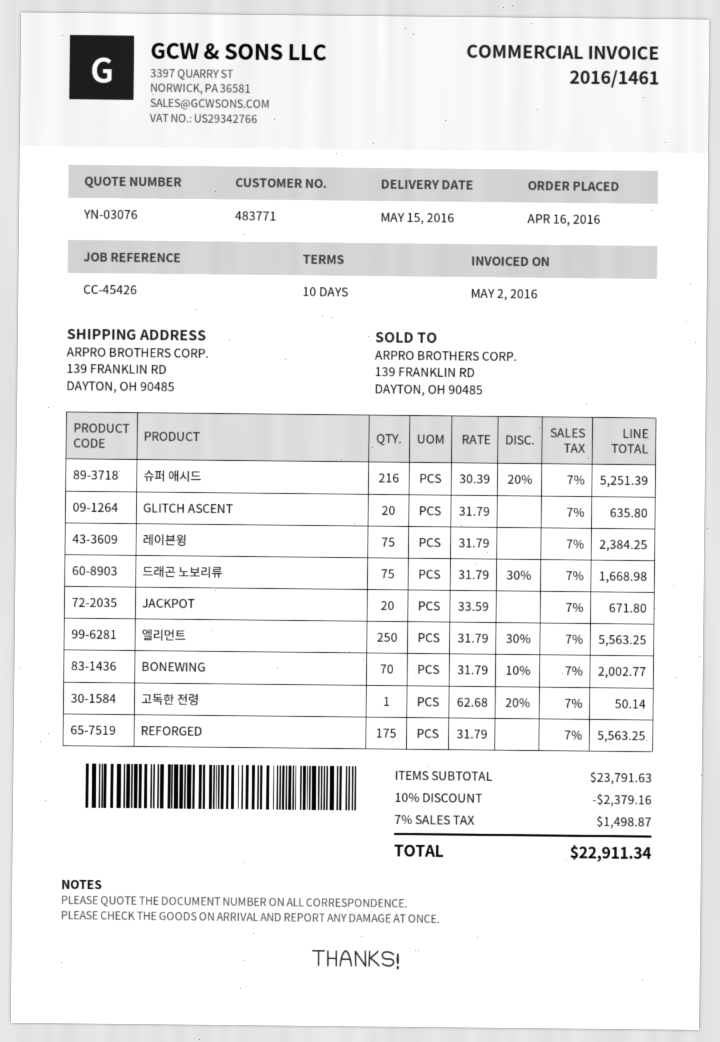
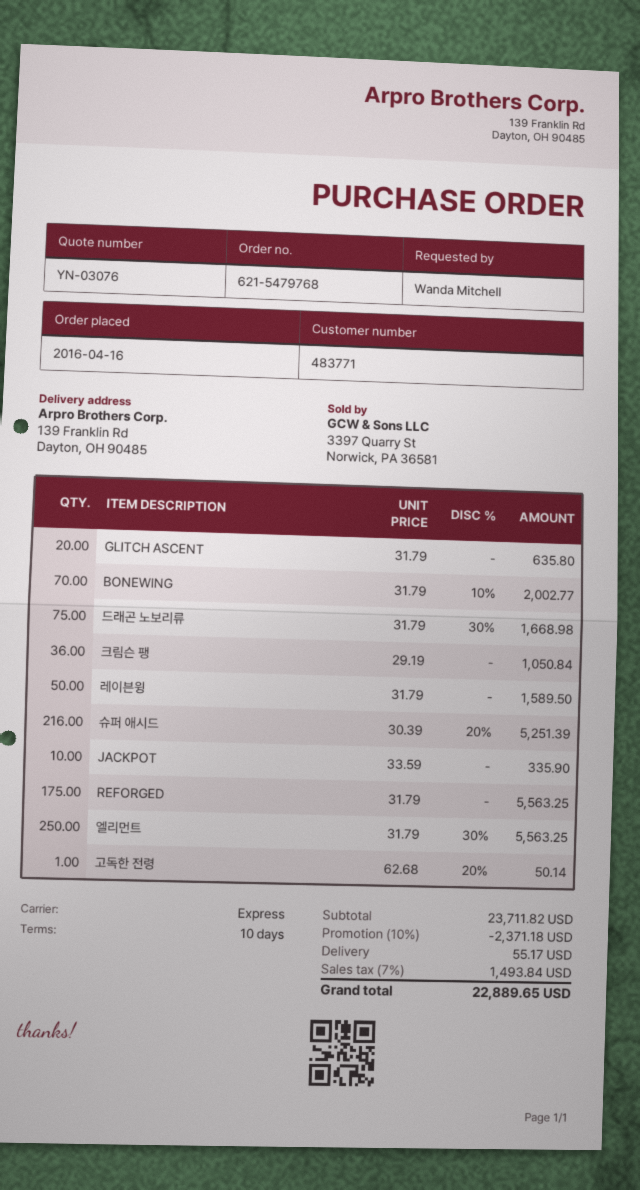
레이븐윙: 75 x 31.79 = 2384.25 -> 50 x 31.79 = 1589.50
JACKPOT: 20 x 33.59 = 671.80 -> 10 x 33.59 = 335.90
크림슨 팽: none -> 36 x 29.19 = 1050.84
subtotal: 23791.63 -> 23711.82
discount: 10% = 2379.16 -> 10% = 2371.18
shipping: none -> 55.17
tax: 7% = 1498.87 -> 7% = 1493.84
total: 22911.34 -> 22889.65

